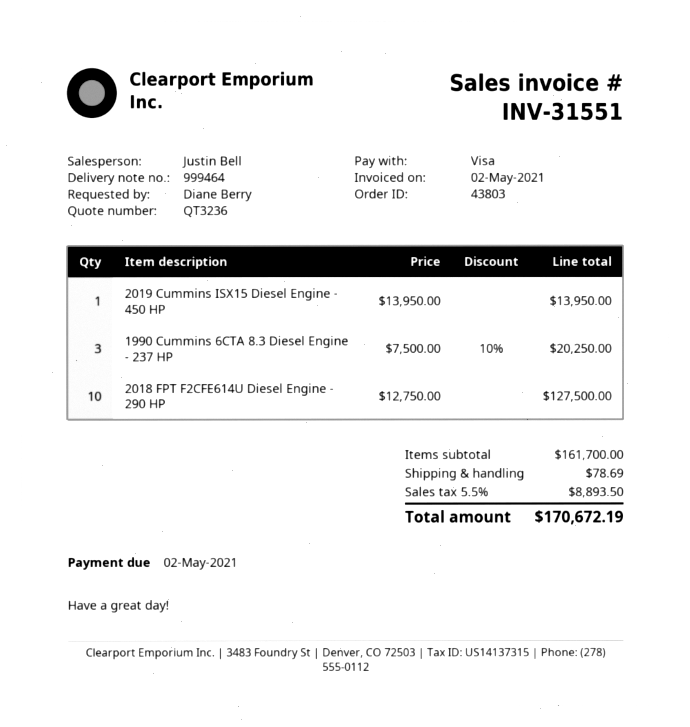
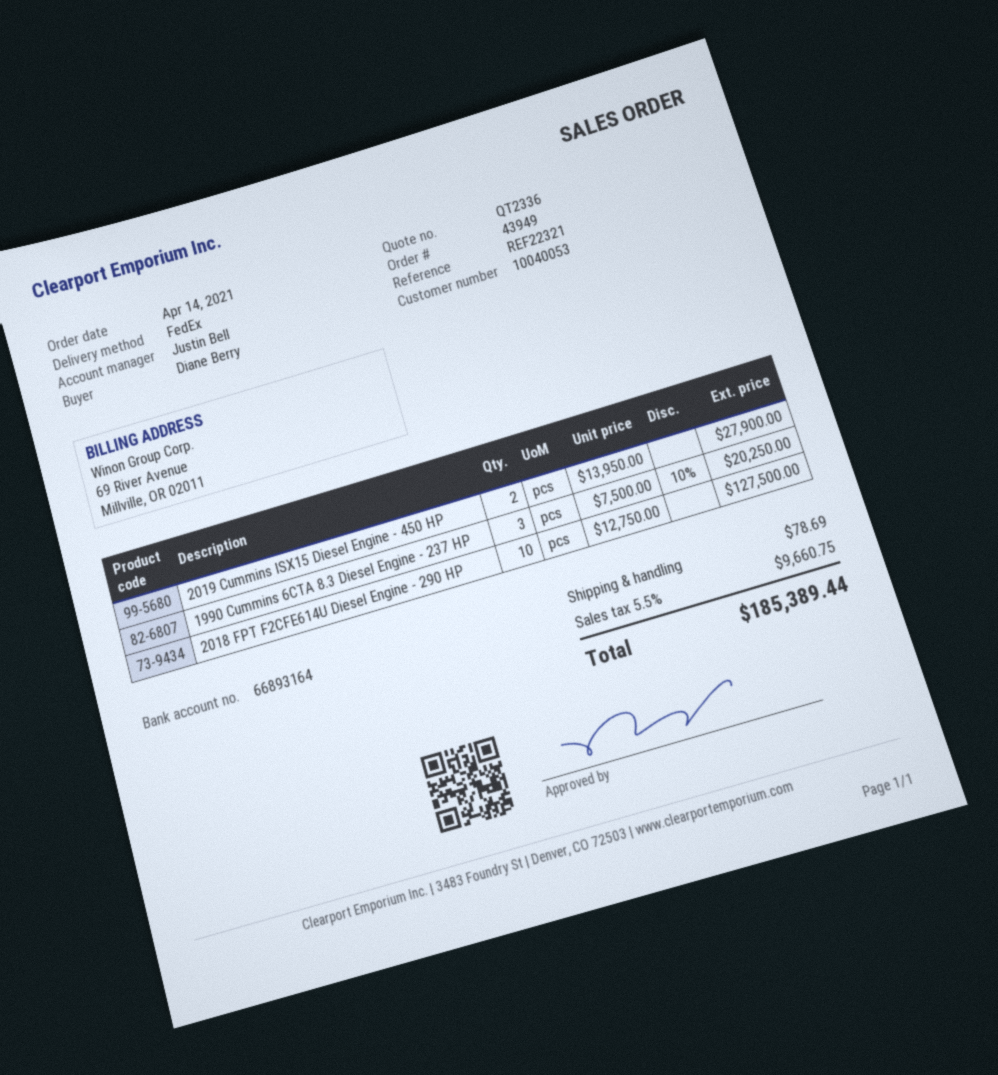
quote number: QT3236 -> QT2336
order number: 43803 -> 43949
2019 Cummins ISX15 Diesel Engine - 450 HP: 1 x 13950.00 = 13950.00 -> 2 x 13950.00 = 27900.00
tax: 5.5% = 8893.50 -> 5.5% = 9660.75
total: 170672.19 -> 185389.44

